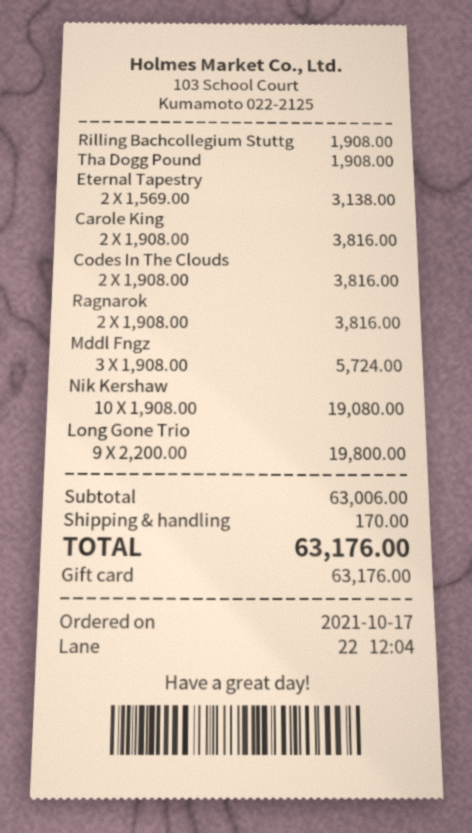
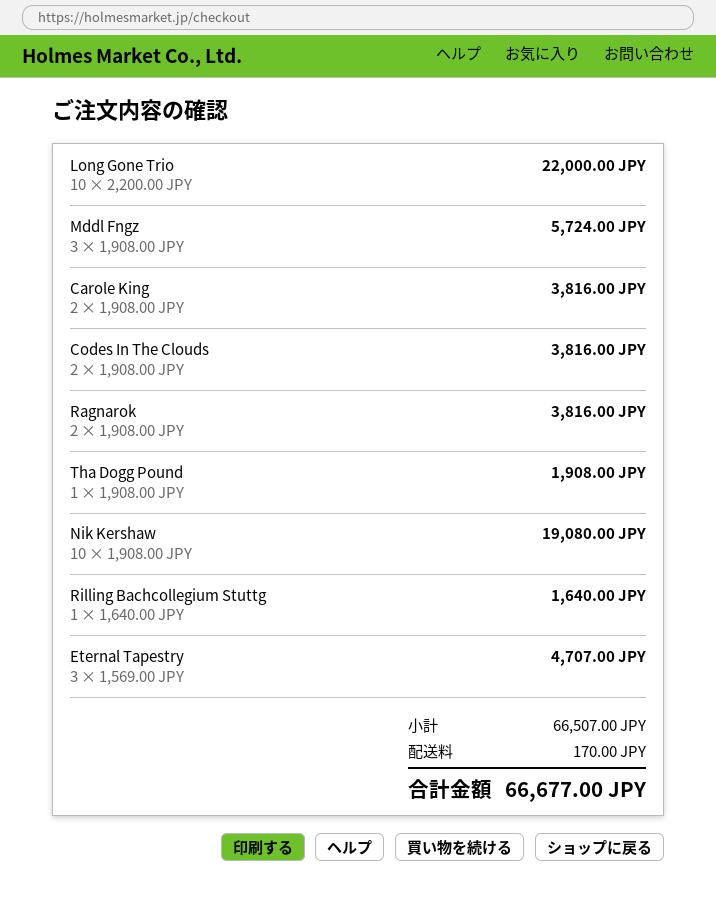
Rilling Bachcollegium Stuttg: 1 x 1908.00 = 1908.00 -> 1 x 1640.00 = 1640.00
Eternal Tapestry: 2 x 1569.00 = 3138.00 -> 3 x 1569.00 = 4707.00
Long Gone Trio: 9 x 2200.00 = 19800.00 -> 10 x 2200.00 = 22000.00
subtotal: 63006.00 -> 66507.00
total: 63176.00 -> 66677.00

